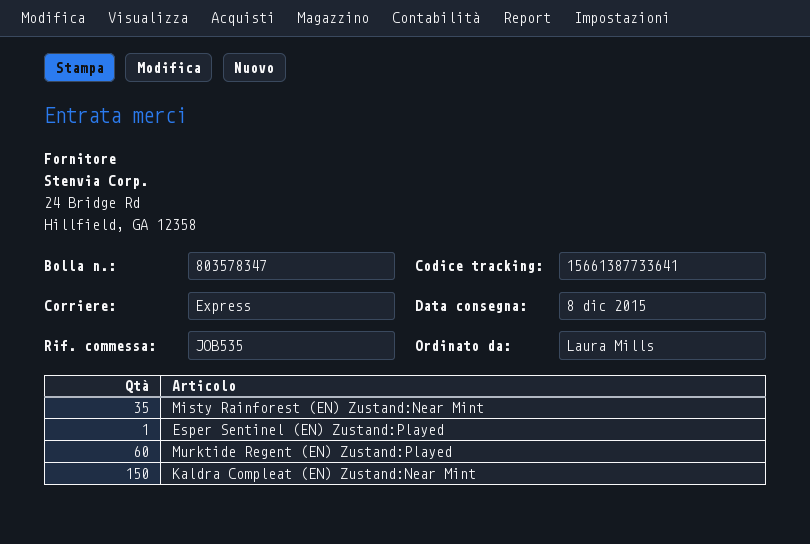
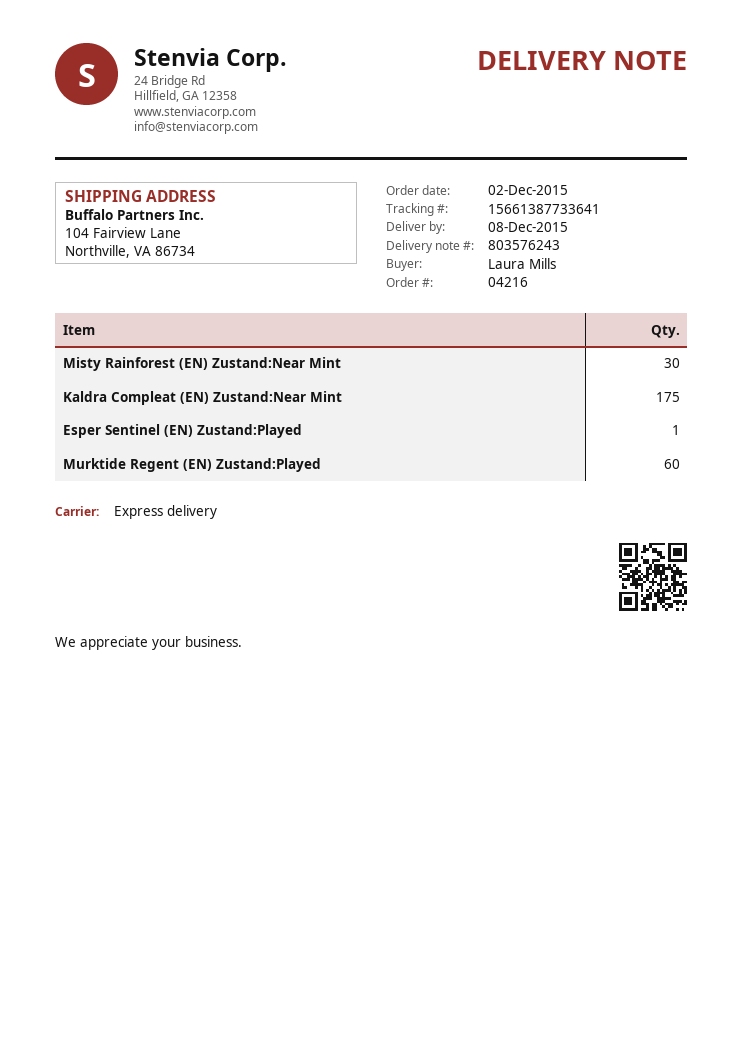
delivery note number: 803578347 -> 803576243
Misty Rainforest (EN) Zustand:Near Mint: 35 -> 30
Kaldra Compleat (EN) Zustand:Near Mint: 150 -> 175

